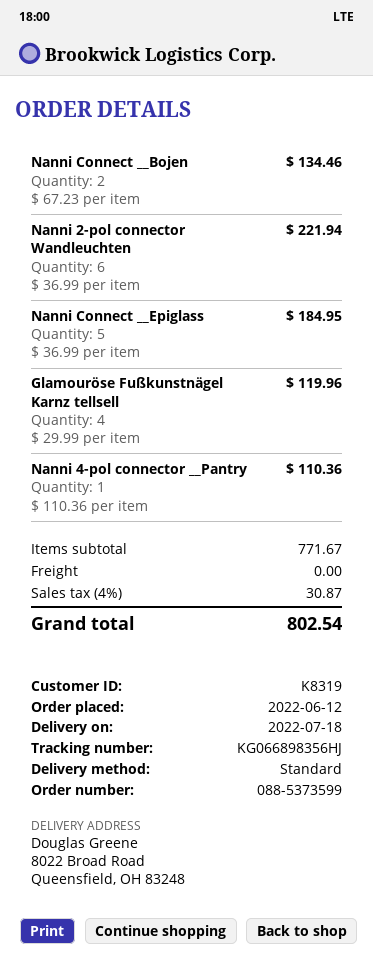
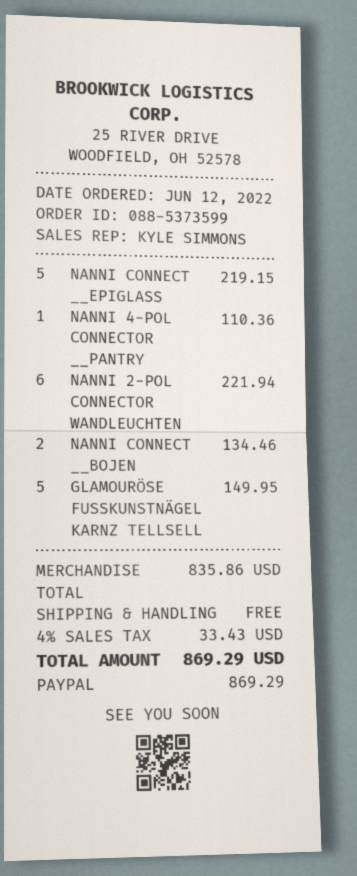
Nanni Connect __Epiglass: 5 for 184.95 -> 5 for 219.15
Glamouröse Fußkunstnägel Karnz tellsell: 4 for 119.96 -> 5 for 149.95
subtotal: 771.67 -> 835.86
tax: 4% = 30.87 -> 4% = 33.43
total: 802.54 -> 869.29

